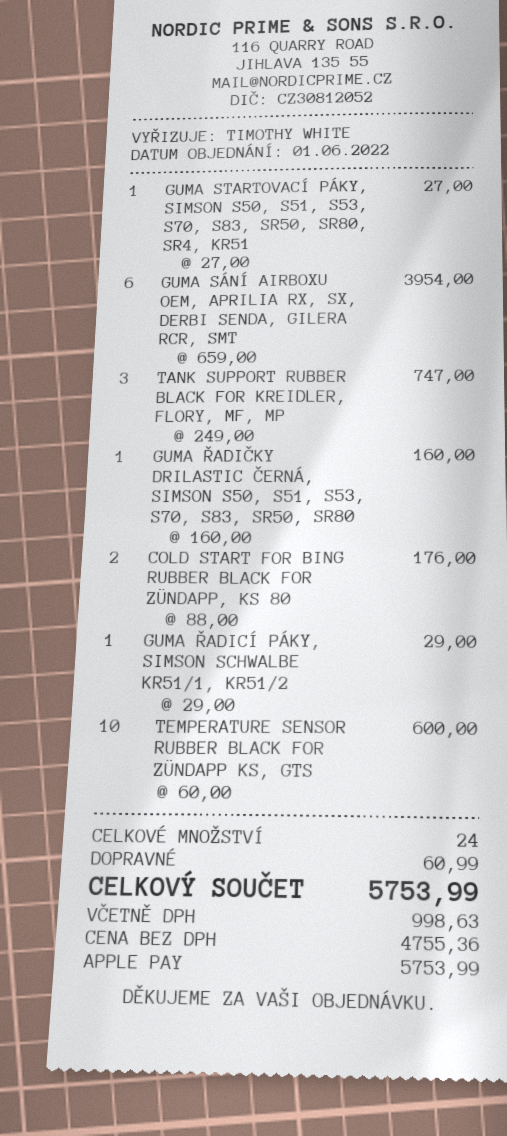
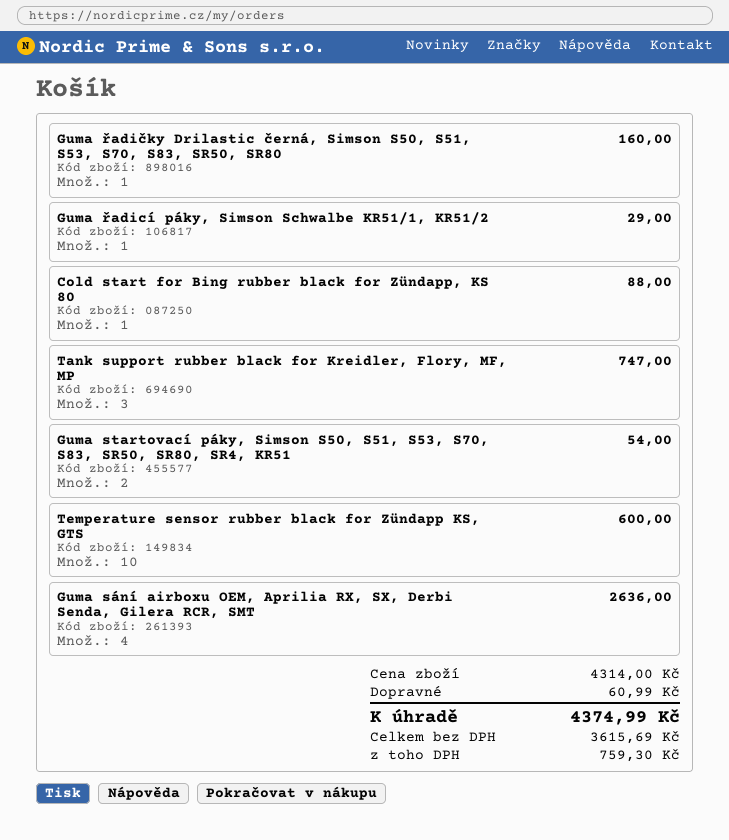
GUMA STARTOVACÍ PÁKY, SIMSON S50, S51, S53, S70, S83, SR50, SR80, SR4, KR51: 1 for 27.00 -> 2 for 54.00
GUMA SÁNÍ AIRBOXU OEM, APRILIA RX, SX, DERBI SENDA, GILERA RCR, SMT: 6 for 3954.00 -> 4 for 2636.00
COLD START FOR BING RUBBER BLACK FOR ZÜNDAPP, KS 80: 2 for 176.00 -> 1 for 88.00
net: 4755.36 -> 3615.69
tax: 998.63 -> 759.30
total: 5753.99 -> 4374.99

